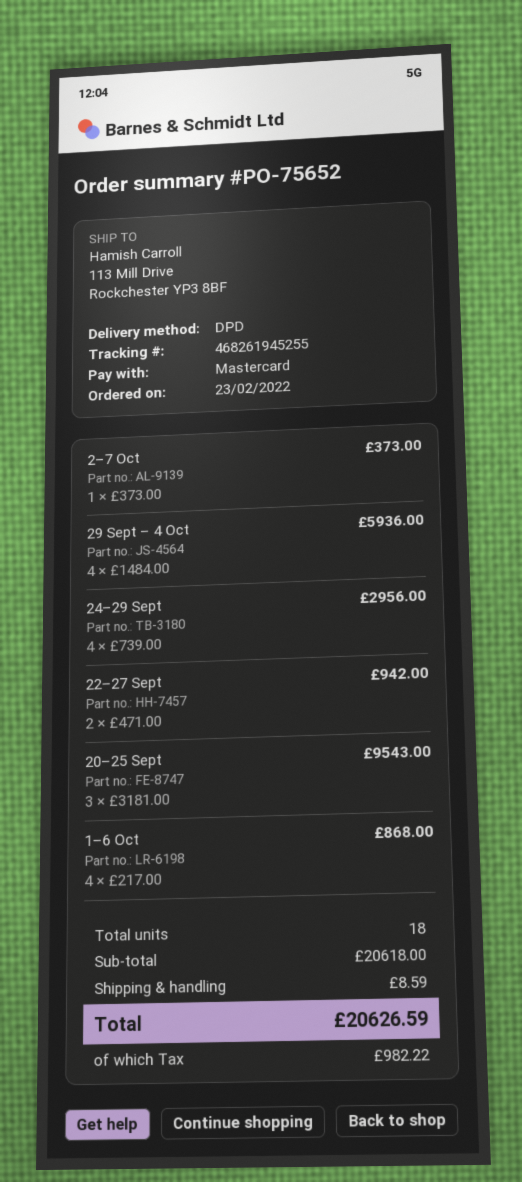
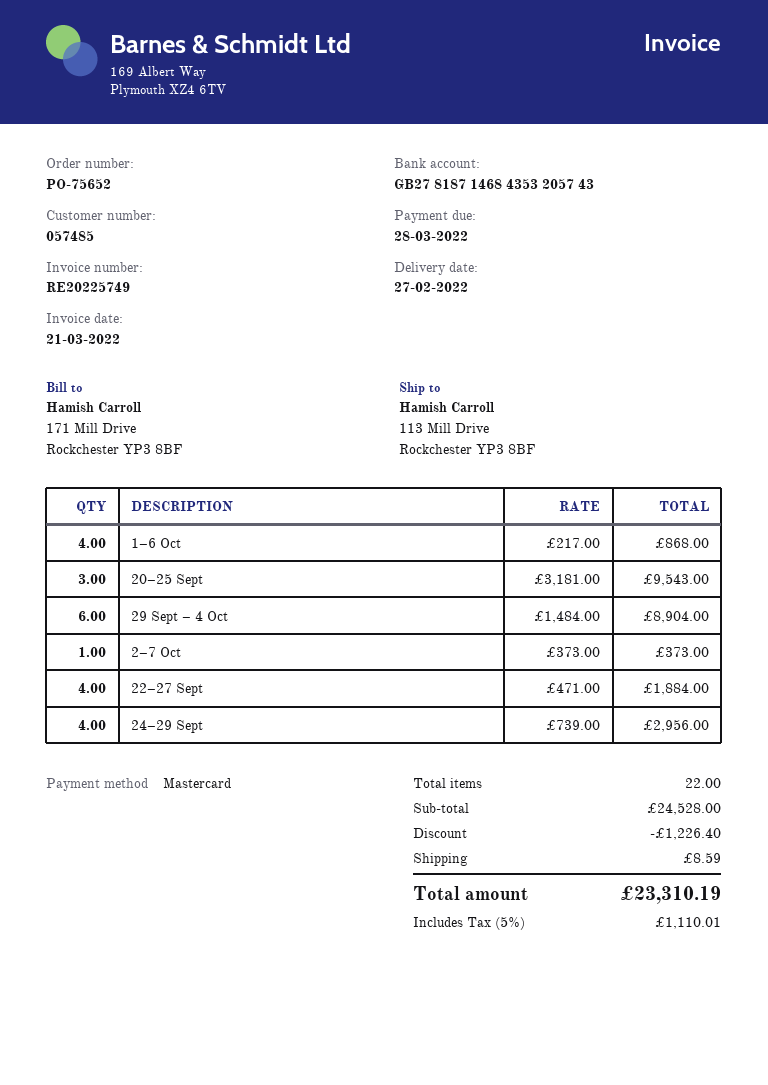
29 Sept – 4 Oct: 4 x 1484.00 = 5936.00 -> 6 x 1484.00 = 8904.00
22–27 Sept: 2 x 471.00 = 942.00 -> 4 x 471.00 = 1884.00
total quantity: 18 -> 22
subtotal: 20618.00 -> 24528.00
discount: none -> 1226.40
tax: 982.22 -> 1110.01
total: 20626.59 -> 23310.19

